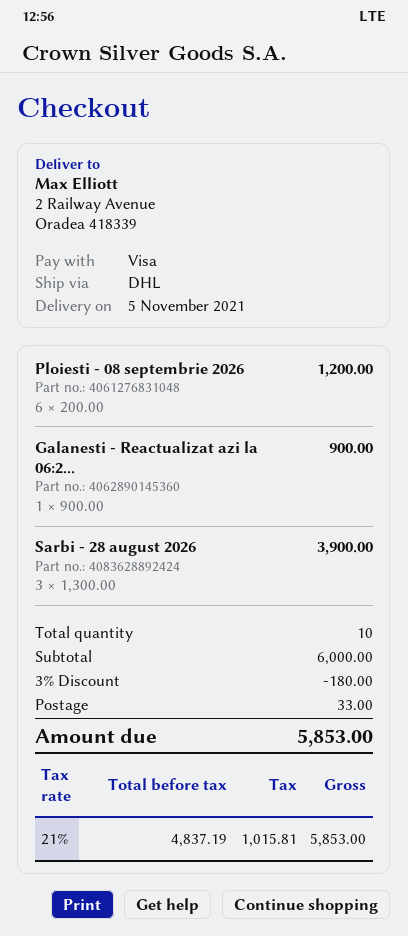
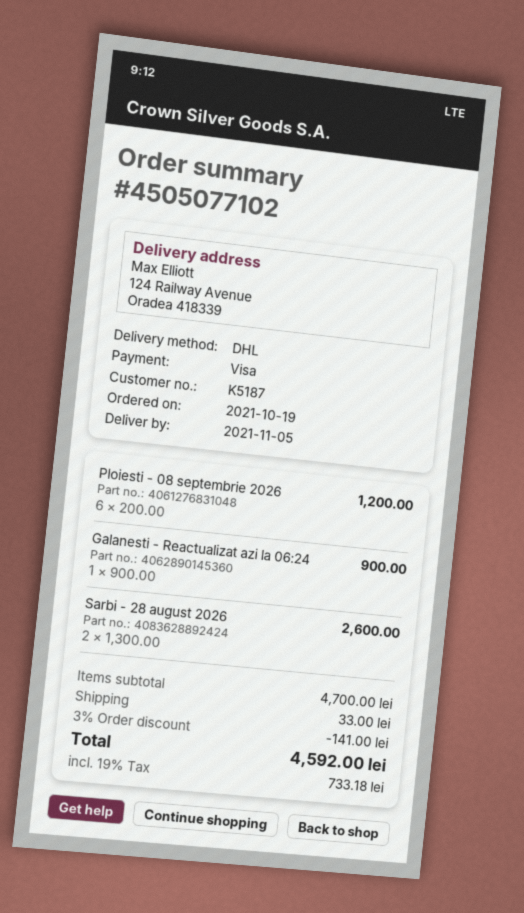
ship to: 2 Railway Avenue, Oradea 418339 -> 124 Railway Avenue, Oradea 418339
Sarbi - 28 august 2026: 3 x 1300.00 = 3900.00 -> 2 x 1300.00 = 2600.00
subtotal: 6000.00 -> 4700.00
discount: 3% = 180.00 -> 3% = 141.00
tax: 21% = 1015.81 -> 19% = 733.18
total: 5853.00 -> 4592.00

